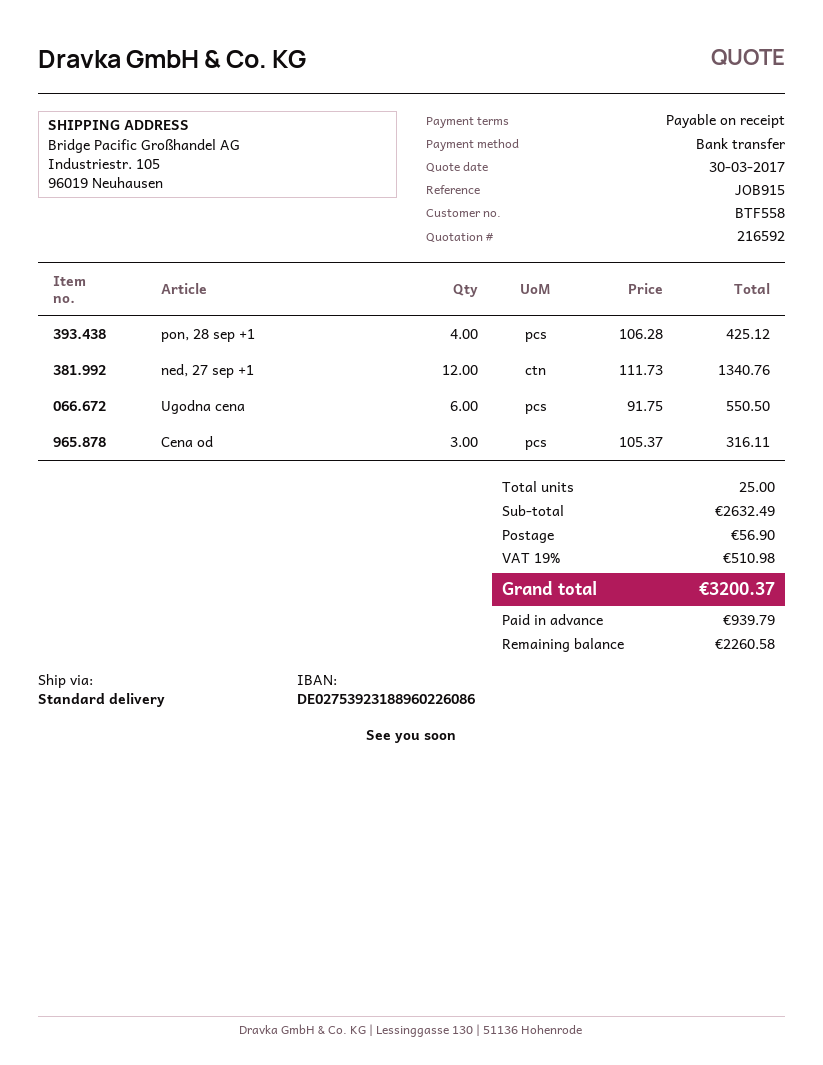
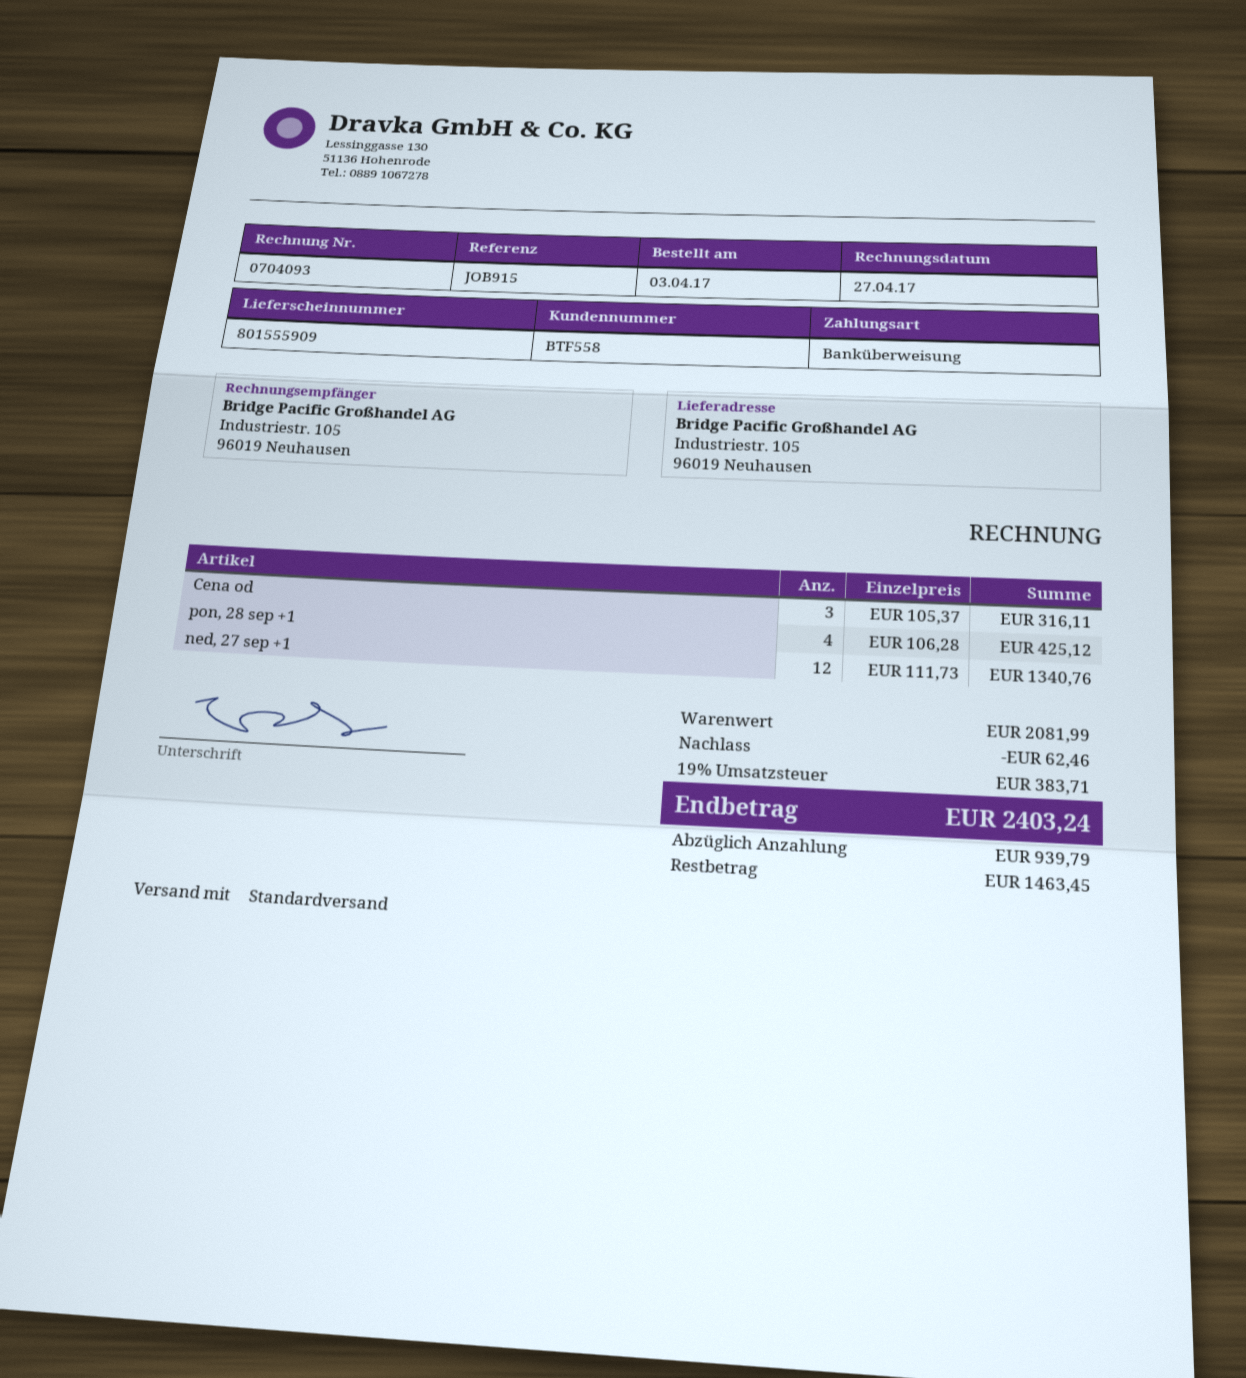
Ugodna cena: 6 x 91.75 = 550.50 -> none
subtotal: 2632.49 -> 2081.99
discount: none -> 62.46
shipping: 56.90 -> none
tax: 19% = 510.98 -> 19% = 383.71
total: 3200.37 -> 2403.24
balance: 2260.58 -> 1463.45

